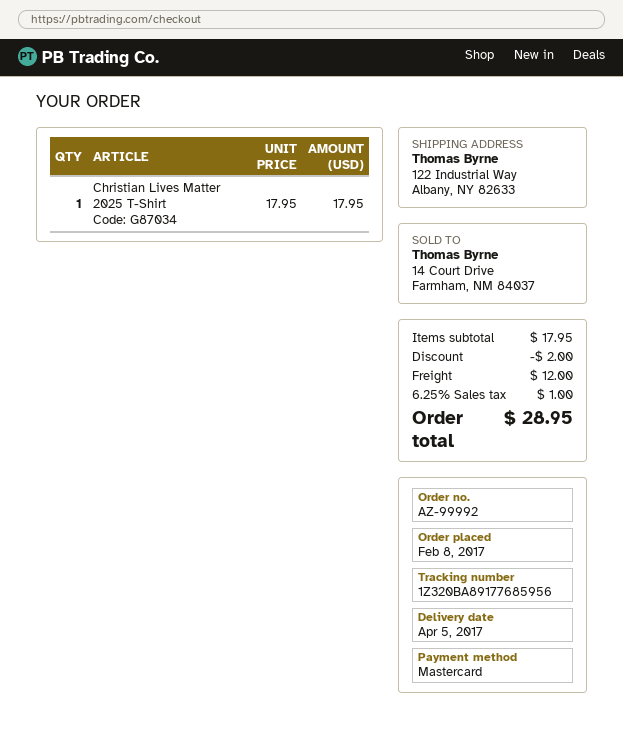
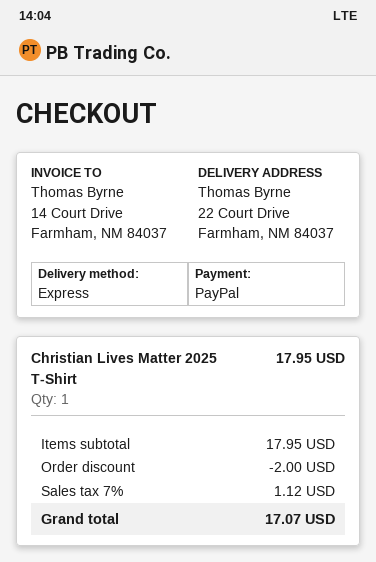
payment method: Mastercard -> PayPal
ship to: 122 Industrial Way, Albany, NY 82633 -> 22 Court Drive, Farmham, NM 84037
shipping: 12.00 -> none
tax: 6.25% = 1.00 -> 7% = 1.12
total: 28.95 -> 17.07

